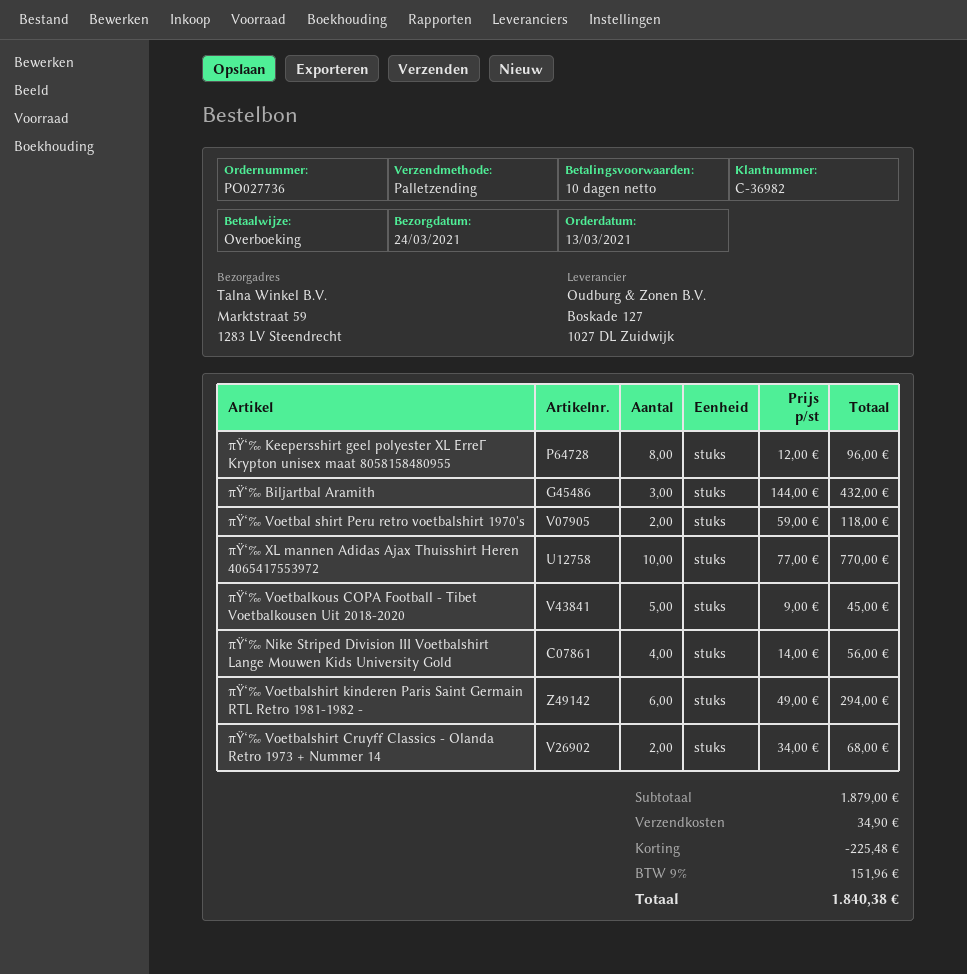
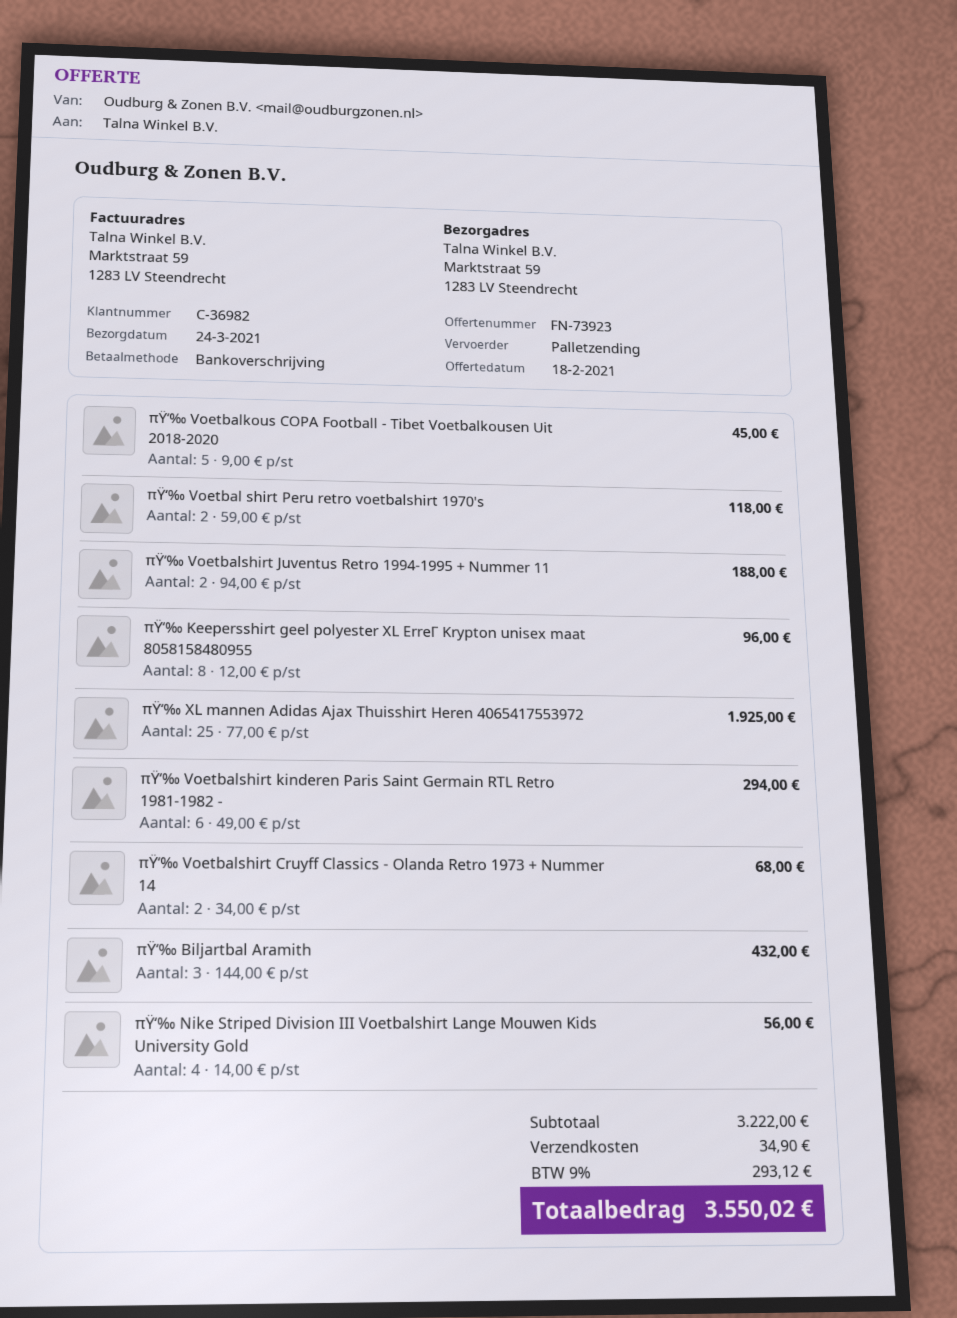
πŸ‘‰ XL mannen Adidas Ajax Thuisshirt Heren 4065417553972: 10 x 77.00 = 770.00 -> 25 x 77.00 = 1925.00
πŸ‘‰ Voetbalshirt Juventus Retro 1994-1995 + Nummer 11: none -> 2 x 94.00 = 188.00
subtotal: 1879.00 -> 3222.00
discount: 225.48 -> none
tax: 9% = 151.96 -> 9% = 293.12
total: 1840.38 -> 3550.02

